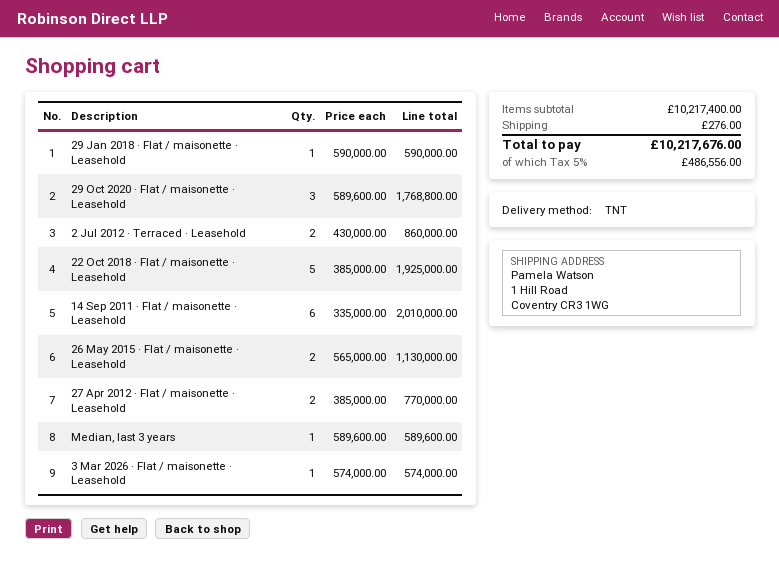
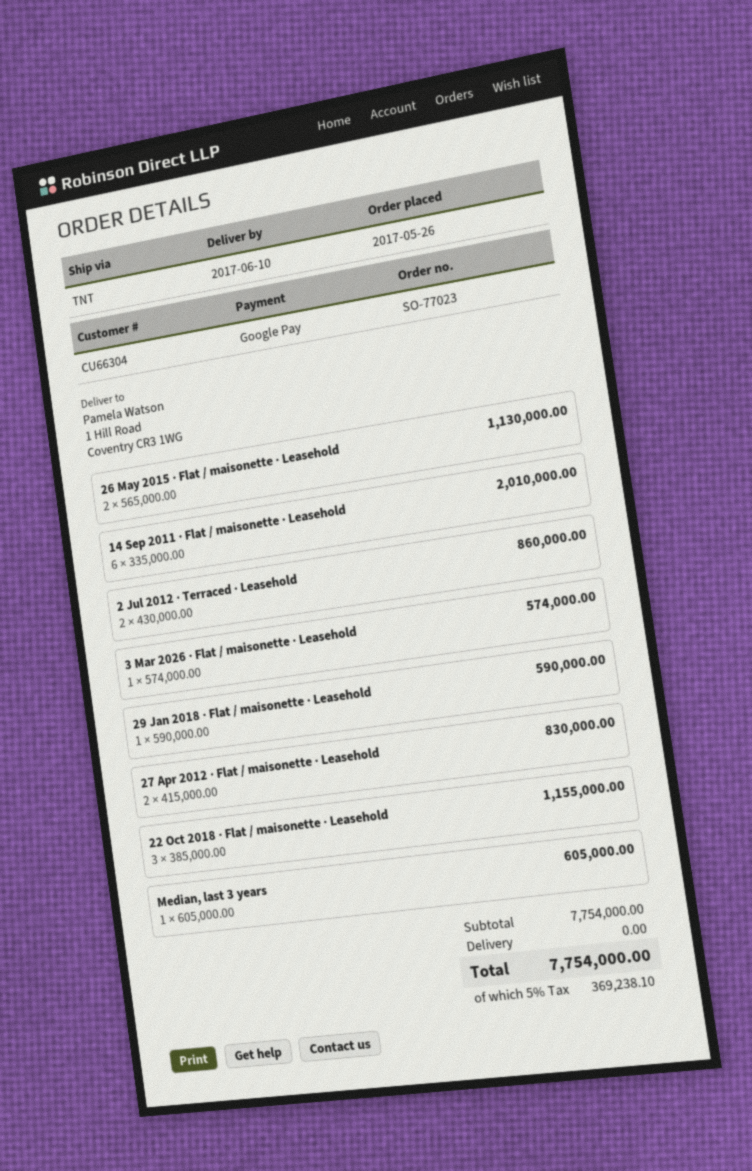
29 Oct 2020 · Flat / maisonette · Leasehold: 3 x 589600.00 = 1768800.00 -> none
22 Oct 2018 · Flat / maisonette · Leasehold: 5 x 385000.00 = 1925000.00 -> 3 x 385000.00 = 1155000.00
27 Apr 2012 · Flat / maisonette · Leasehold: 2 x 385000.00 = 770000.00 -> 2 x 415000.00 = 830000.00
Median, last 3 years: 1 x 589600.00 = 589600.00 -> 1 x 605000.00 = 605000.00
subtotal: 10217400.00 -> 7754000.00
shipping: 276.00 -> 0.00
tax: 5% = 486556.00 -> 5% = 369238.10
total: 10217676.00 -> 7754000.00

